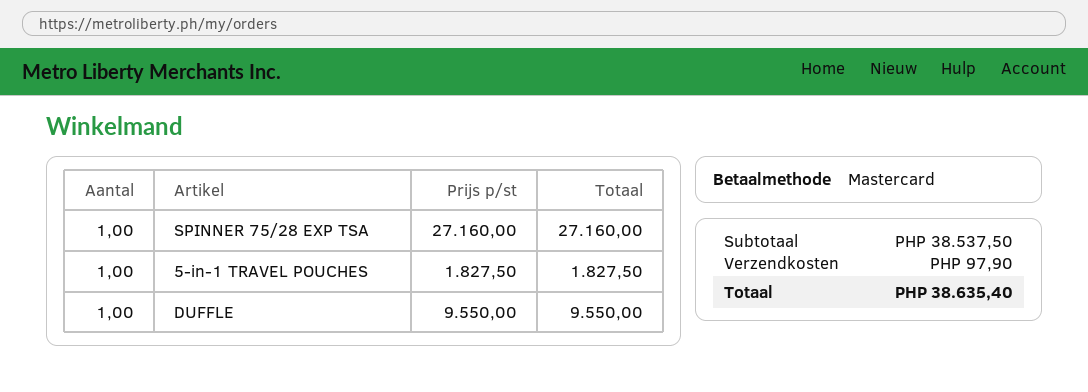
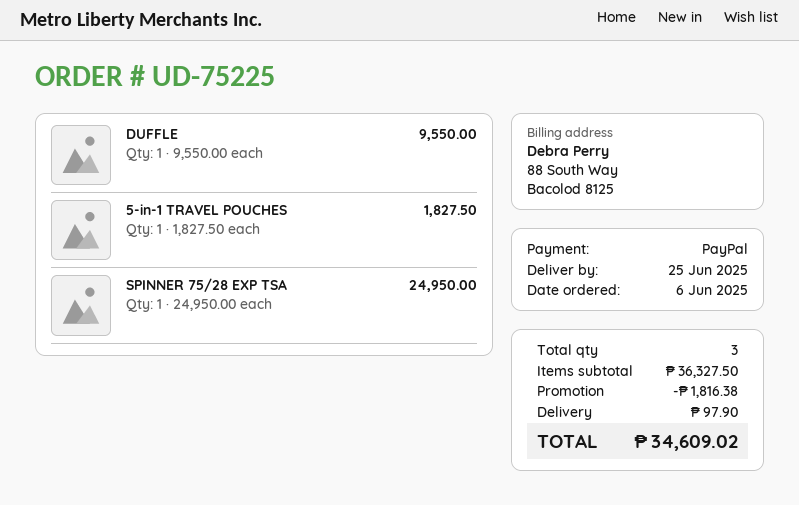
payment method: Mastercard -> PayPal
SPINNER 75/28 EXP TSA: 1 x 27160.00 = 27160.00 -> 1 x 24950.00 = 24950.00
subtotal: 38537.50 -> 36327.50
discount: none -> 1816.38
total: 38635.40 -> 34609.02

